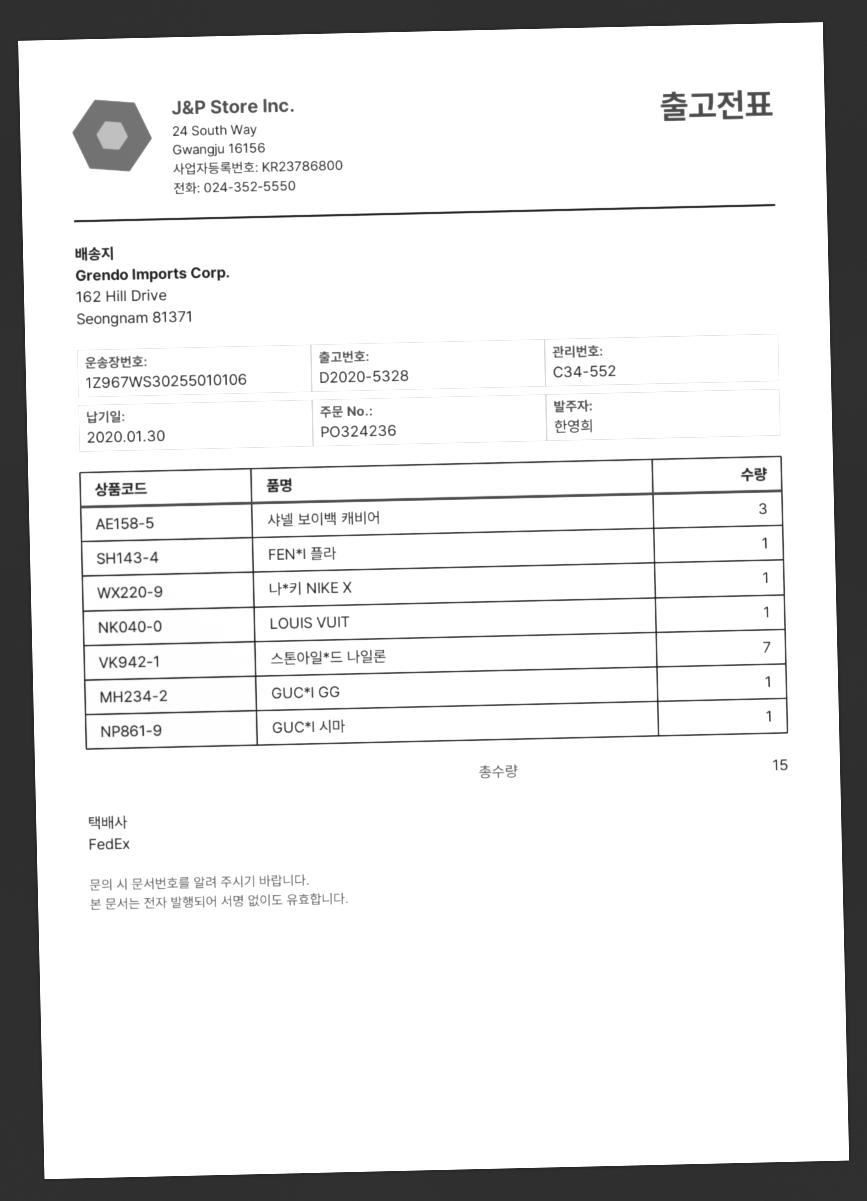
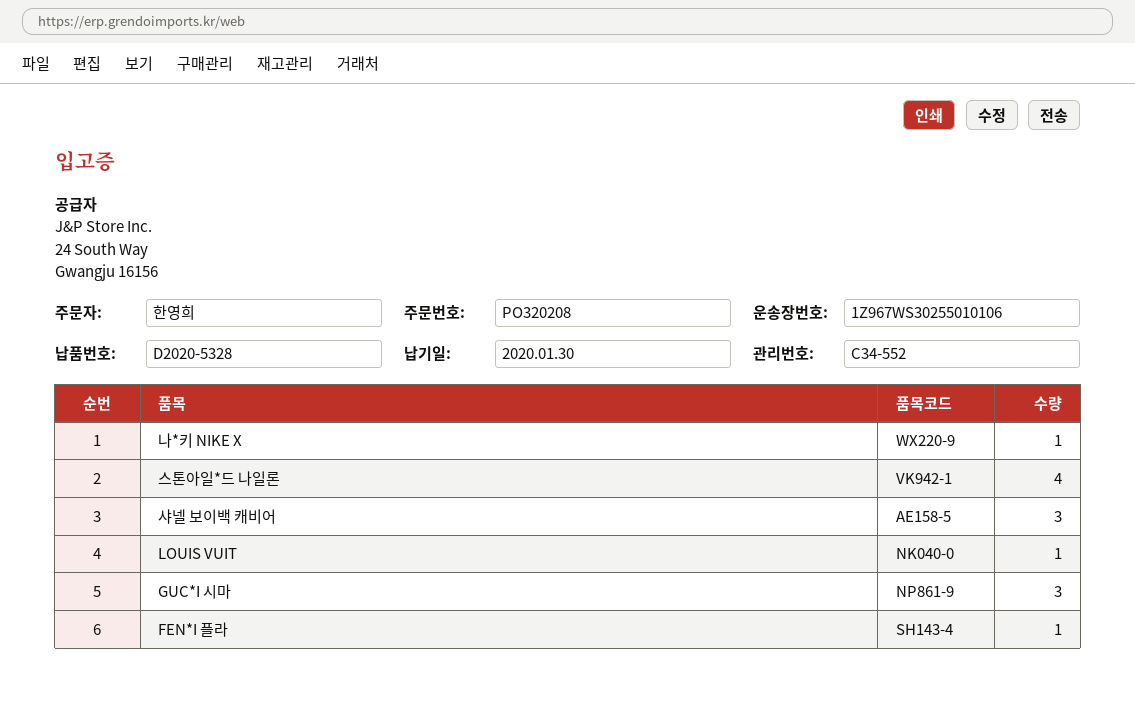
order number: PO324236 -> PO320208
스톤아일*드 나일론: 7 -> 4
GUC*I GG: 1 -> none
GUC*I 시마: 1 -> 3

